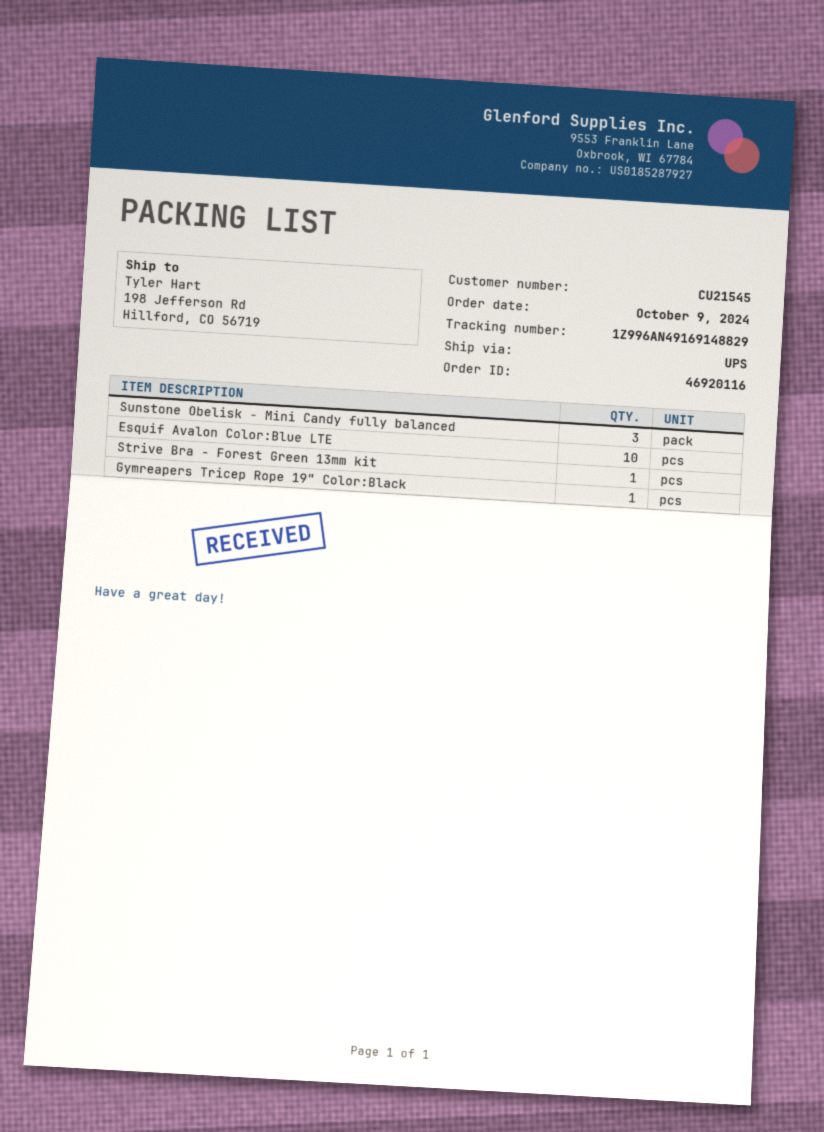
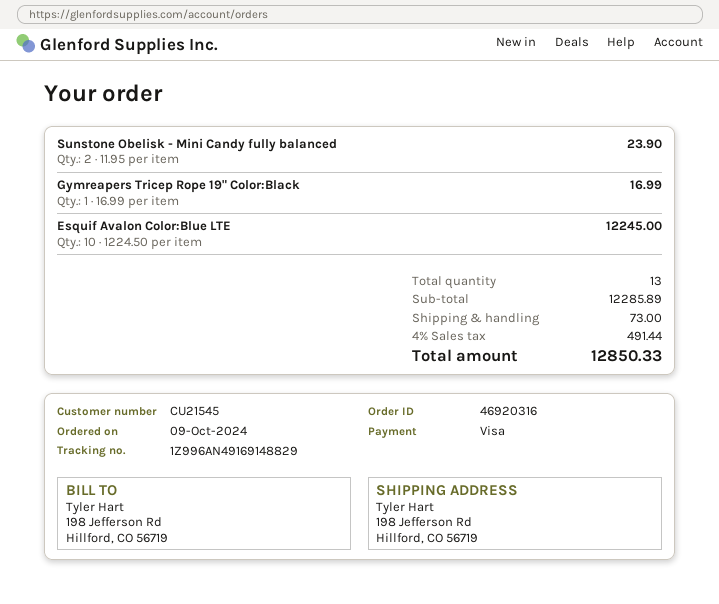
order number: 46920116 -> 46920316
Sunstone Obelisk - Mini Candy fully balanced: 3 -> 2
Strive Bra - Forest Green 13mm kit: 1 -> none

